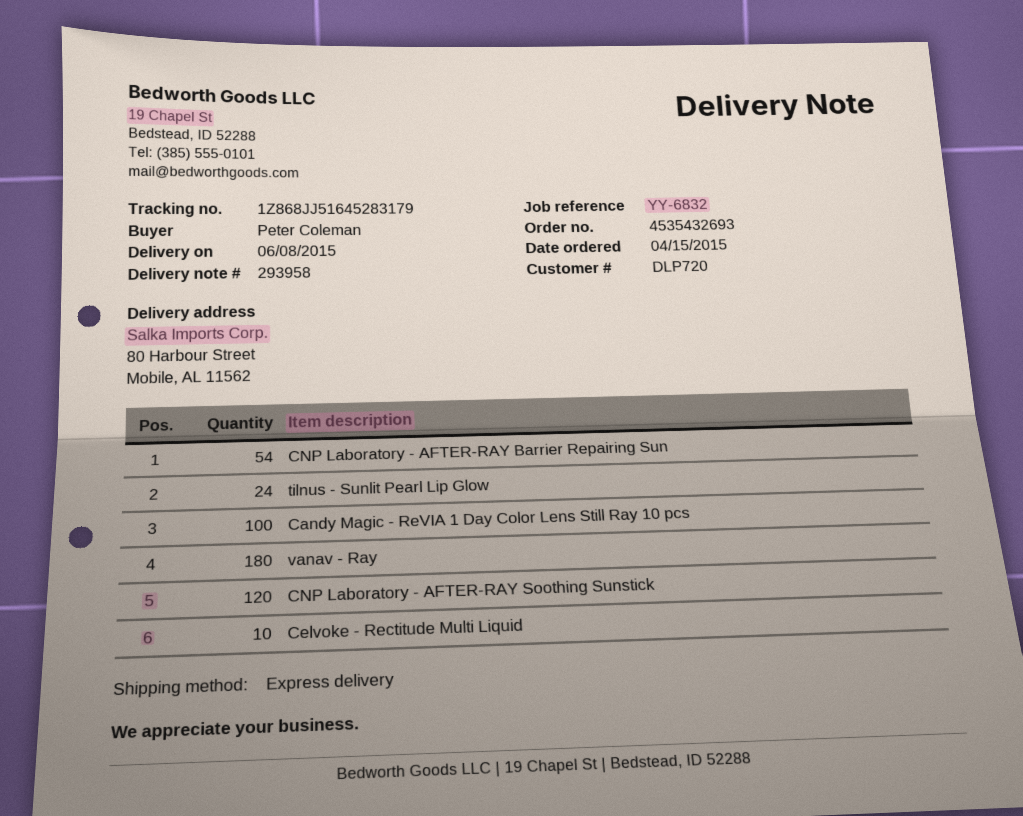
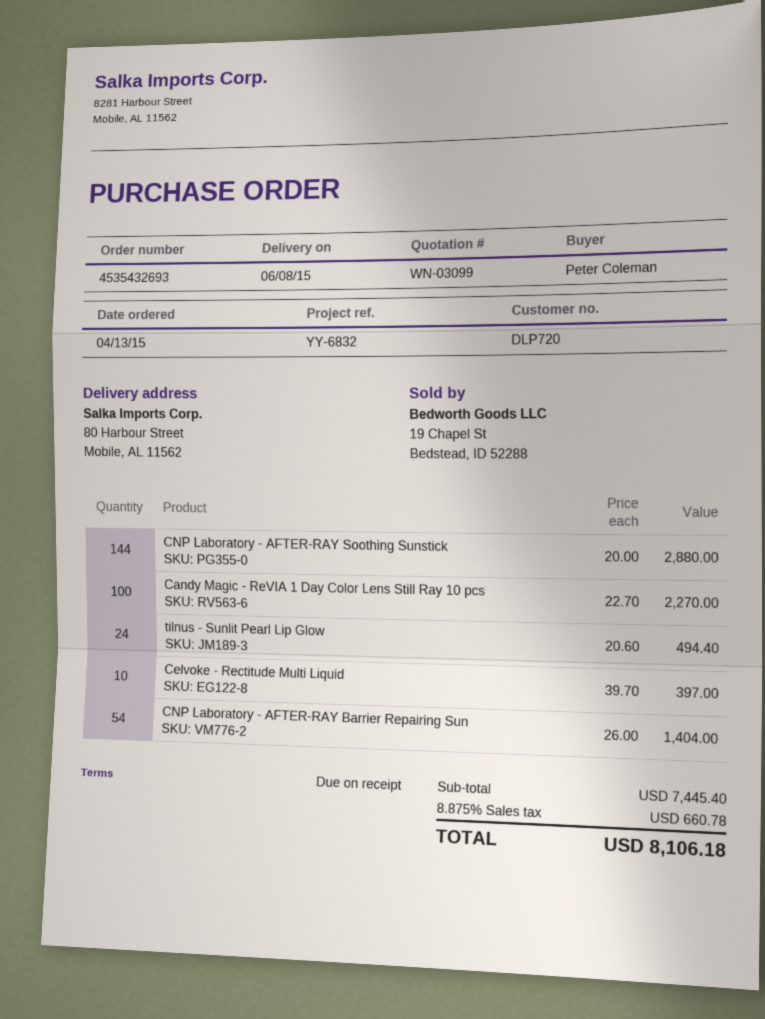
order date: 2015-04-15 -> 2015-04-13
vanav - Ray: 180 -> none
CNP Laboratory - AFTER-RAY Soothing Sunstick: 120 -> 144

